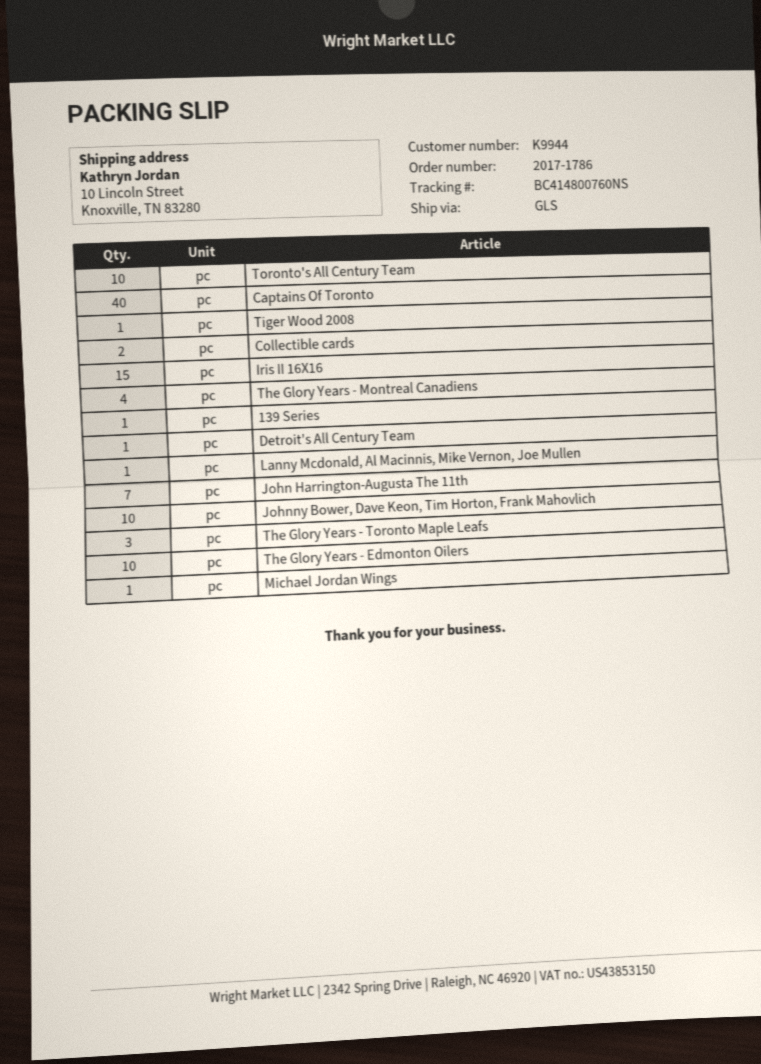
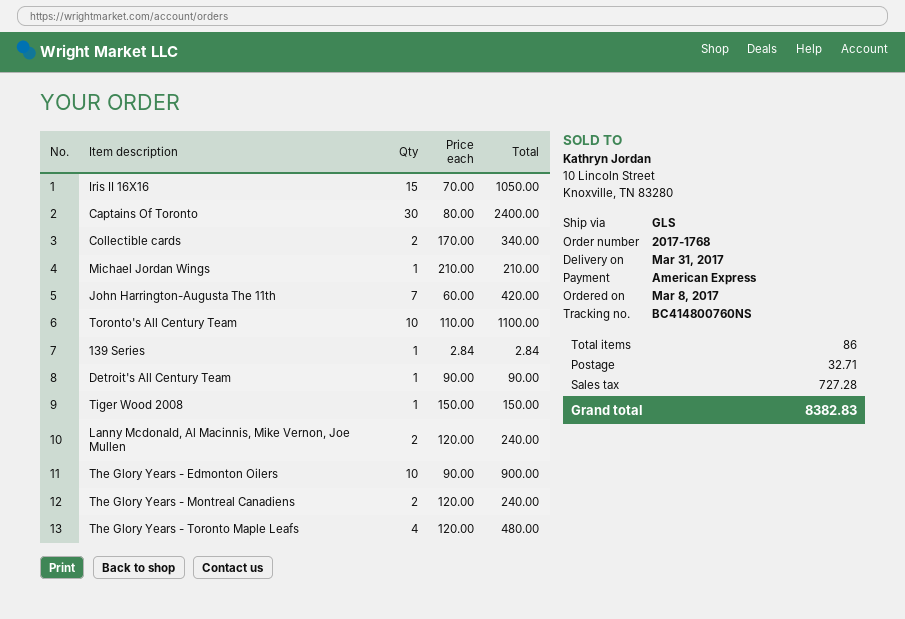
order number: 2017-1786 -> 2017-1768
Captains Of Toronto: 40 -> 30
The Glory Years - Montreal Canadiens: 4 -> 2
Lanny Mcdonald, Al Macinnis, Mike Vernon, Joe Mullen: 1 -> 2
Johnny Bower, Dave Keon, Tim Horton, Frank Mahovlich: 10 -> none
The Glory Years - Toronto Maple Leafs: 3 -> 4

